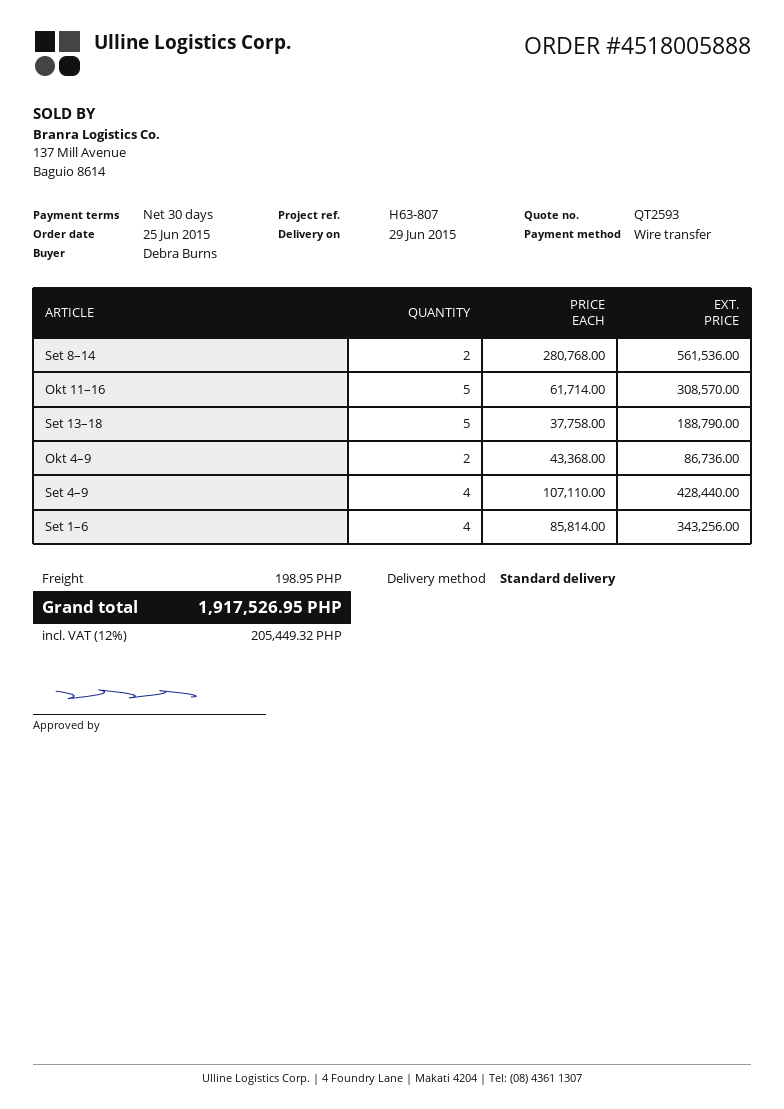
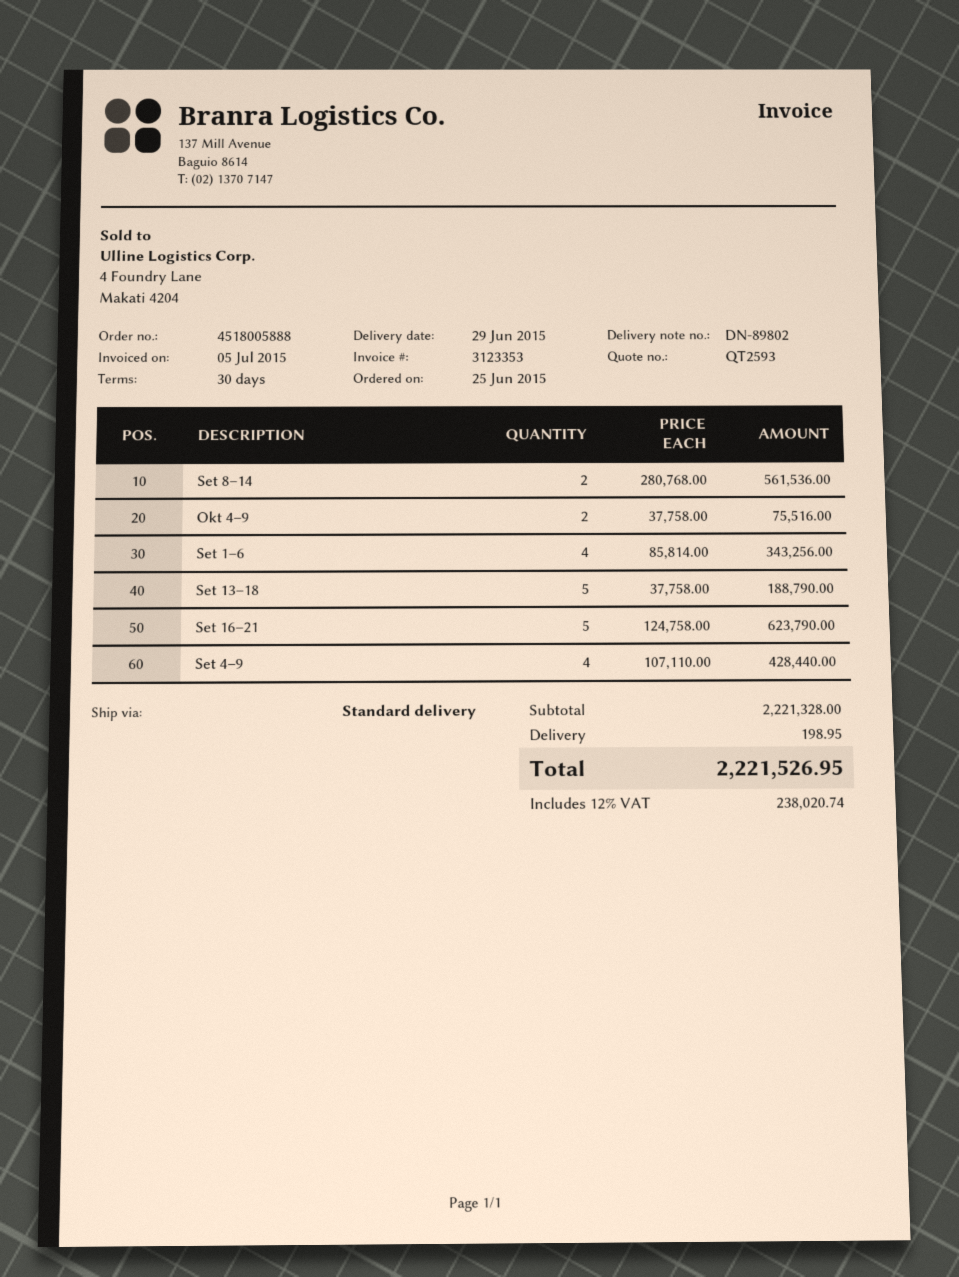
Okt 11–16: 5 x 61714.00 = 308570.00 -> none
Okt 4–9: 2 x 43368.00 = 86736.00 -> 2 x 37758.00 = 75516.00
Set 16–21: none -> 5 x 124758.00 = 623790.00
tax: 12% = 205449.32 -> 12% = 238020.74
total: 1917526.95 -> 2221526.95

